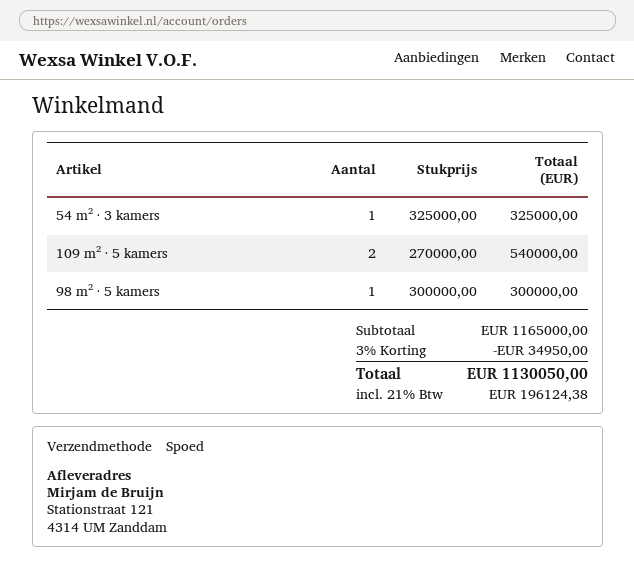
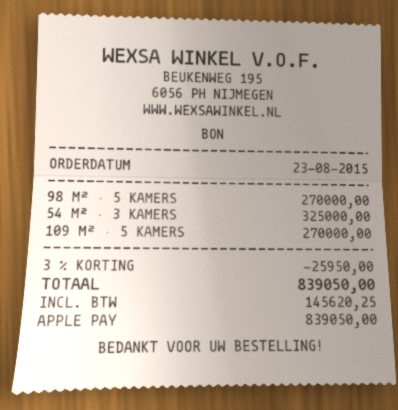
109 m² · 5 kamers: 2 x 270000.00 = 540000.00 -> 1 x 270000.00 = 270000.00
98 m² · 5 kamers: 1 x 300000.00 = 300000.00 -> 1 x 270000.00 = 270000.00
discount: 3% = 34950.00 -> 3% = 25950.00
tax: 196124.38 -> 145620.25
total: 1130050.00 -> 839050.00

